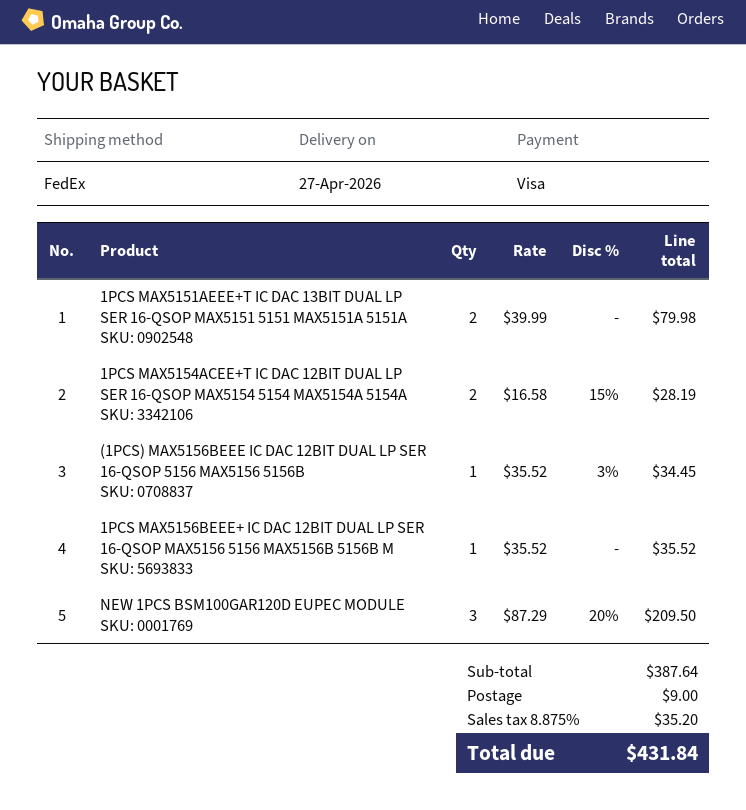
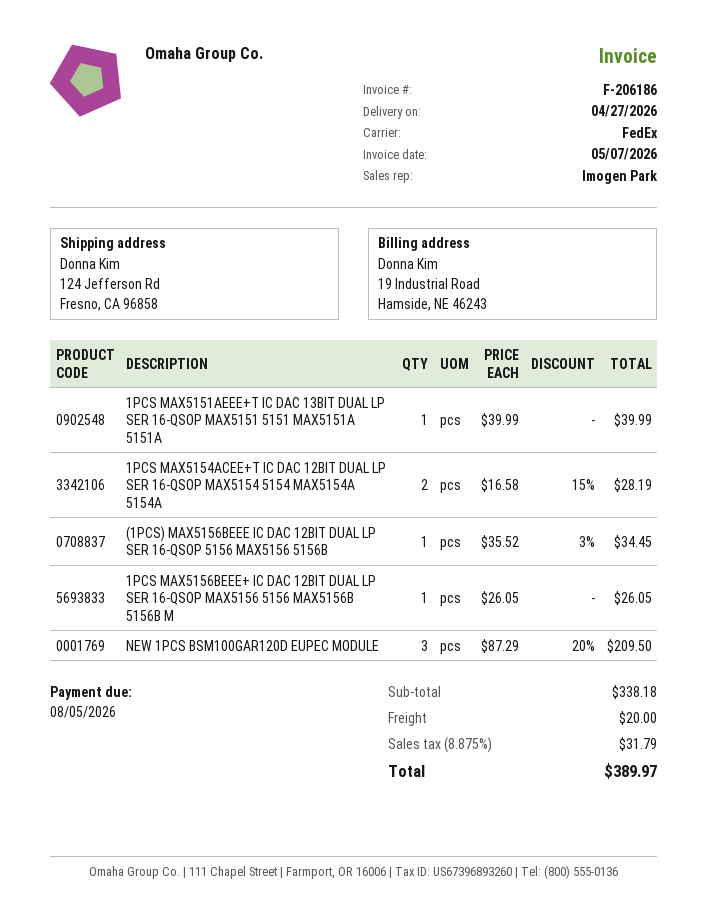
1PCS MAX5151AEEE+T IC DAC 13BIT DUAL LP SER 16-QSOP MAX5151 5151 MAX5151A 5151A: 2 x 39.99 = 79.98 -> 1 x 39.99 = 39.99
1PCS MAX5156BEEE+ IC DAC 12BIT DUAL LP SER 16-QSOP MAX5156 5156 MAX5156B 5156B M: 1 x 35.52 = 35.52 -> 1 x 26.05 = 26.05
subtotal: 387.64 -> 338.18
shipping: 9.00 -> 20.00
tax: 8.875% = 35.20 -> 8.875% = 31.79
total: 431.84 -> 389.97

